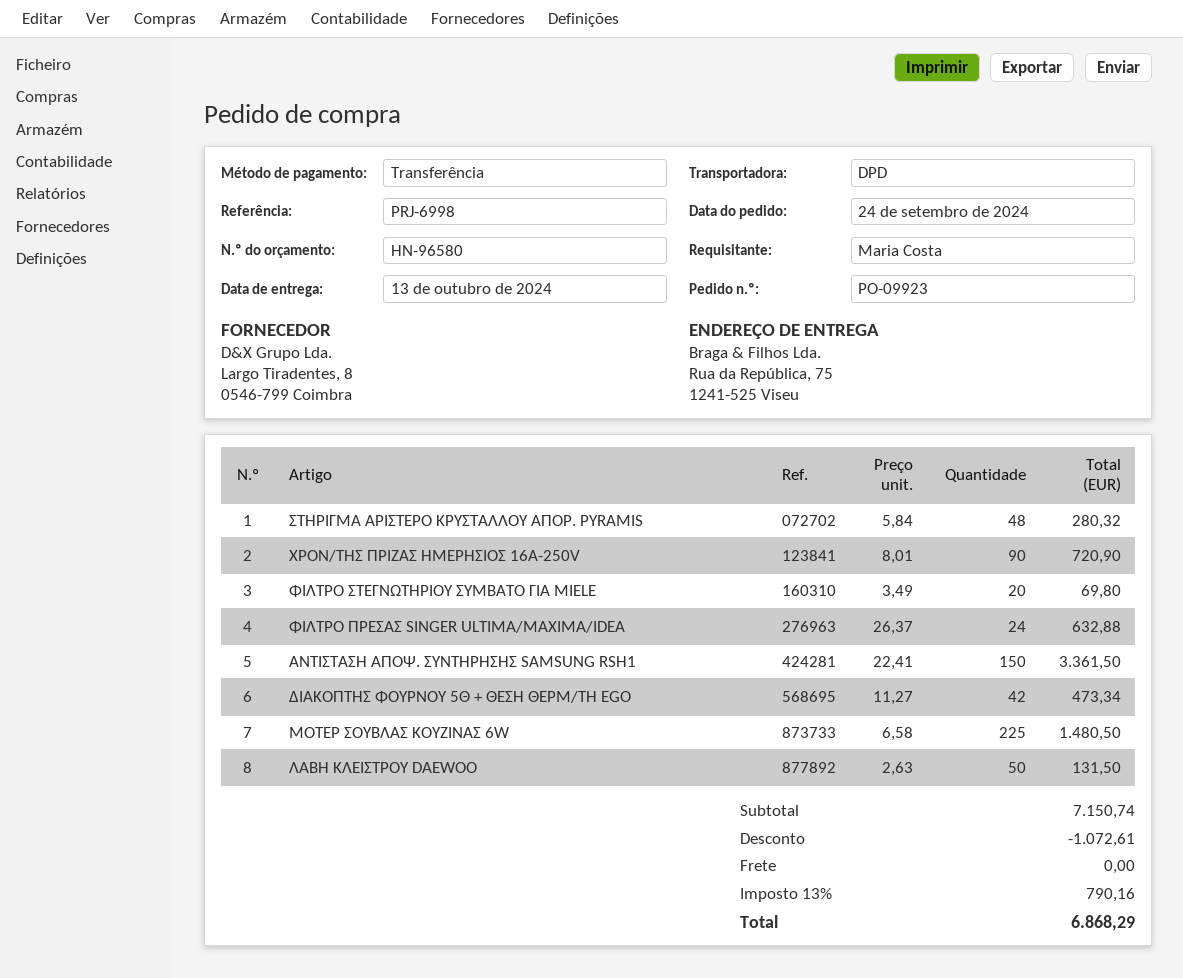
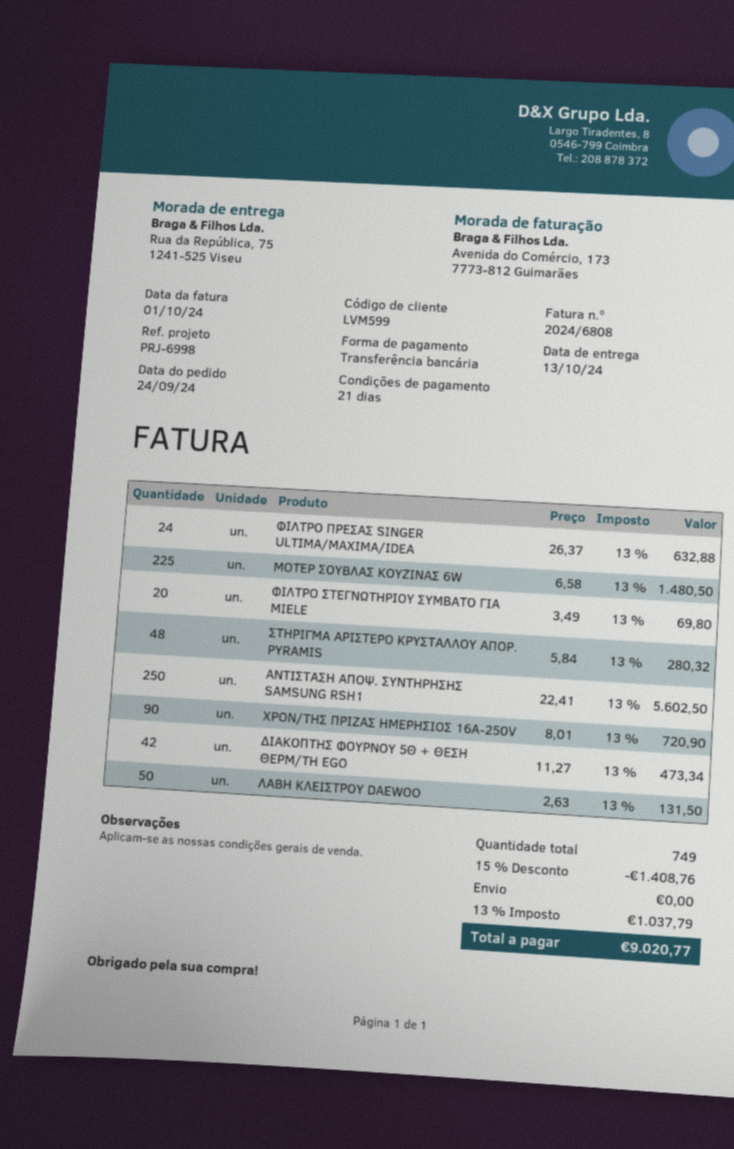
ΑΝΤΙΣΤΑΣΗ ΑΠΟΨ. ΣΥΝΤΗΡΗΣΗΣ SAMSUNG RSH1: 150 x 22.41 = 3361.50 -> 250 x 22.41 = 5602.50
discount: 1072.61 -> 1408.76
tax: 13% = 790.16 -> 13% = 1037.79
total: 6868.29 -> 9020.77

